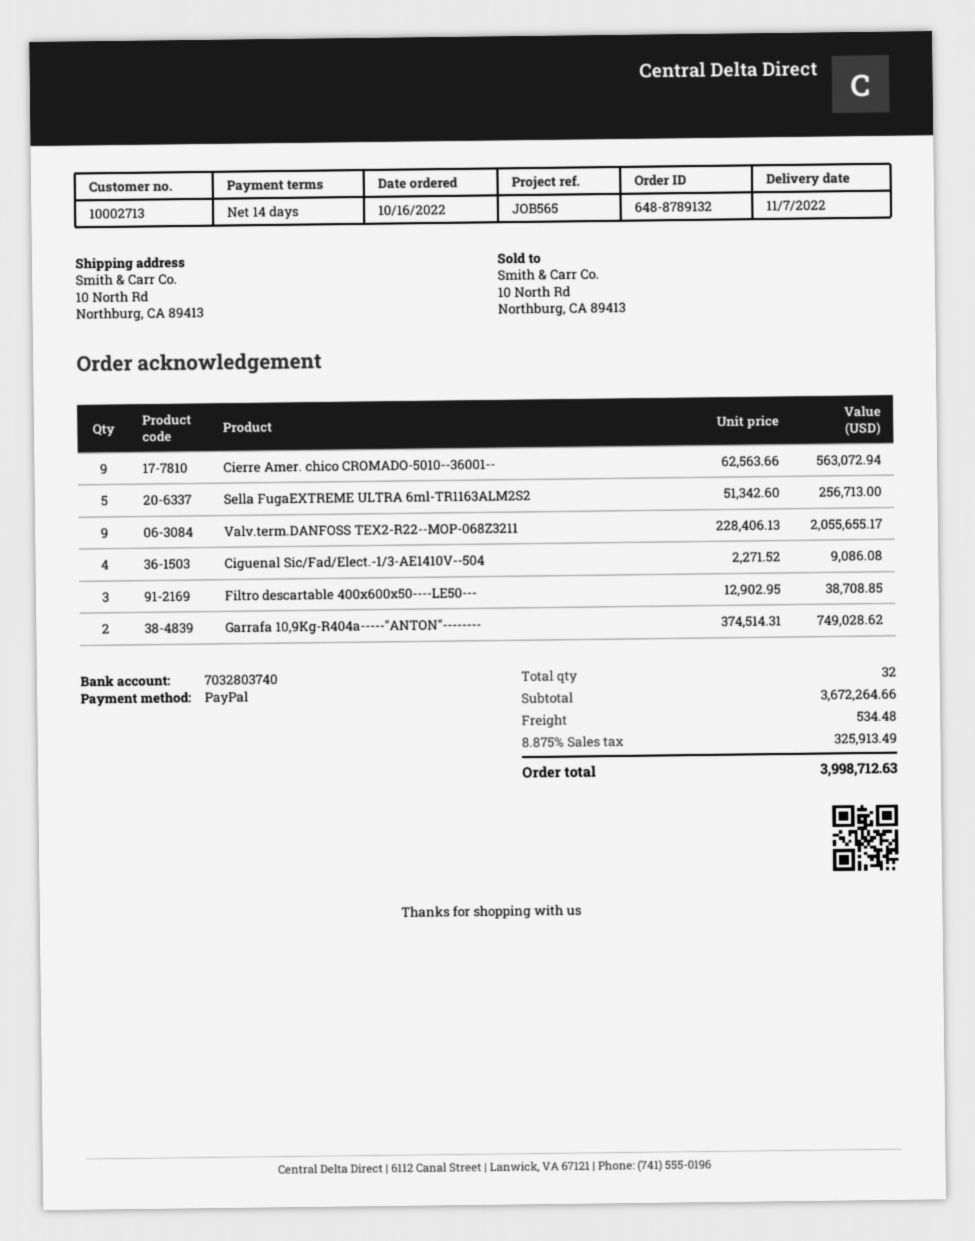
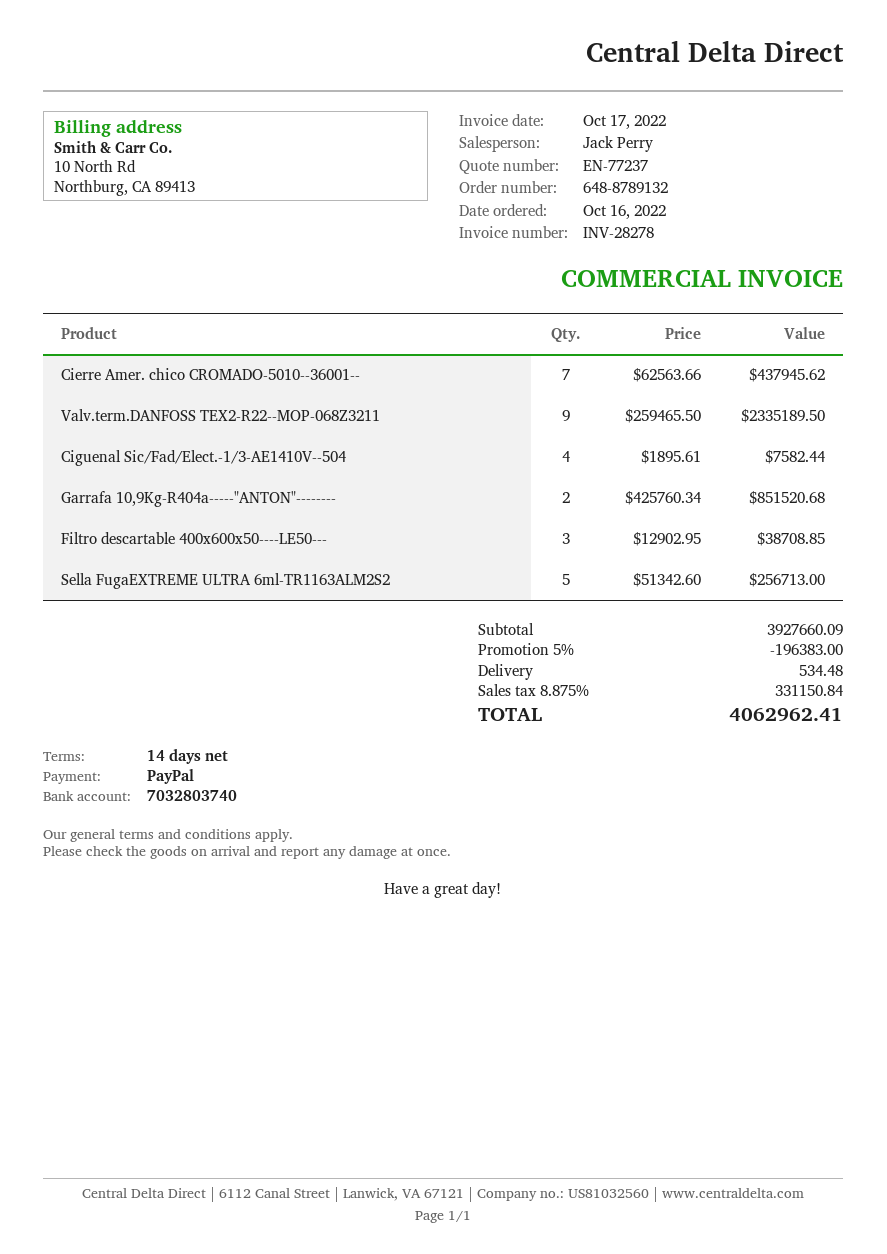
Cierre Amer. chico CROMADO-5010--36001--: 9 x 62563.66 = 563072.94 -> 7 x 62563.66 = 437945.62
Valv.term.DANFOSS TEX2-R22--MOP-068Z3211: 9 x 228406.13 = 2055655.17 -> 9 x 259465.50 = 2335189.50
Ciguenal Sic/Fad/Elect.-1/3-AE1410V--504: 4 x 2271.52 = 9086.08 -> 4 x 1895.61 = 7582.44
Garrafa 10,9Kg-R404a-----"ANTON"--------: 2 x 374514.31 = 749028.62 -> 2 x 425760.34 = 851520.68
subtotal: 3672264.66 -> 3927660.09
discount: none -> 5% = 196383.00
tax: 8.875% = 325913.49 -> 8.875% = 331150.84
total: 3998712.63 -> 4062962.41

